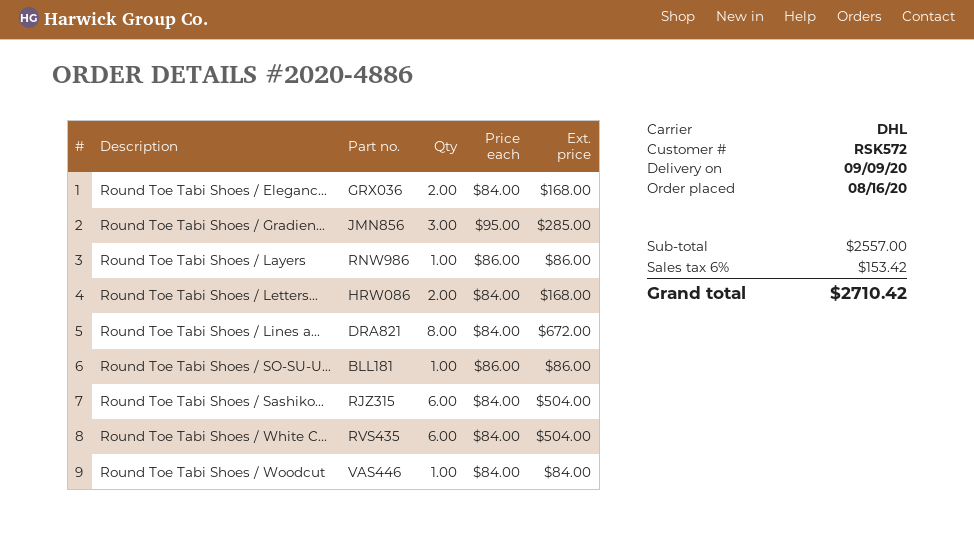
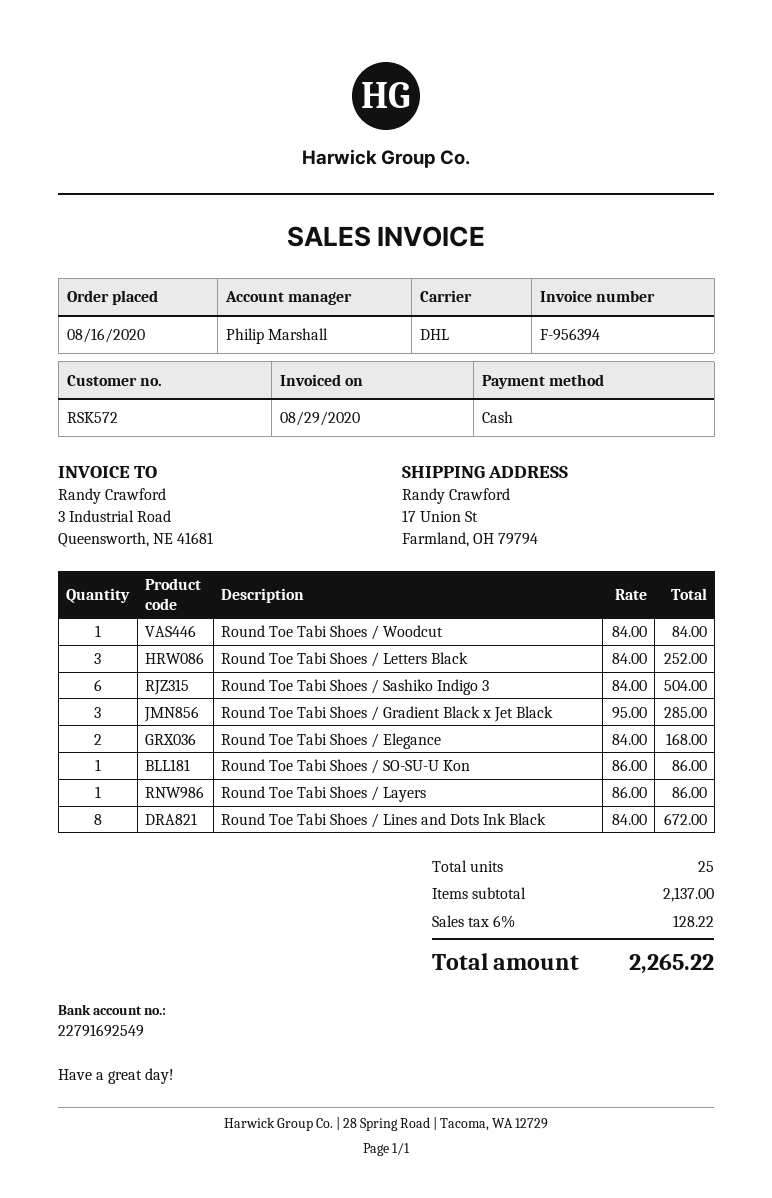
Round Toe Tabi Shoes / Letters...: 2 x 84.00 = 168.00 -> 3 x 84.00 = 252.00
Round Toe Tabi Shoes / White C...: 6 x 84.00 = 504.00 -> none
subtotal: 2557.00 -> 2137.00
tax: 6% = 153.42 -> 6% = 128.22
total: 2710.42 -> 2265.22

